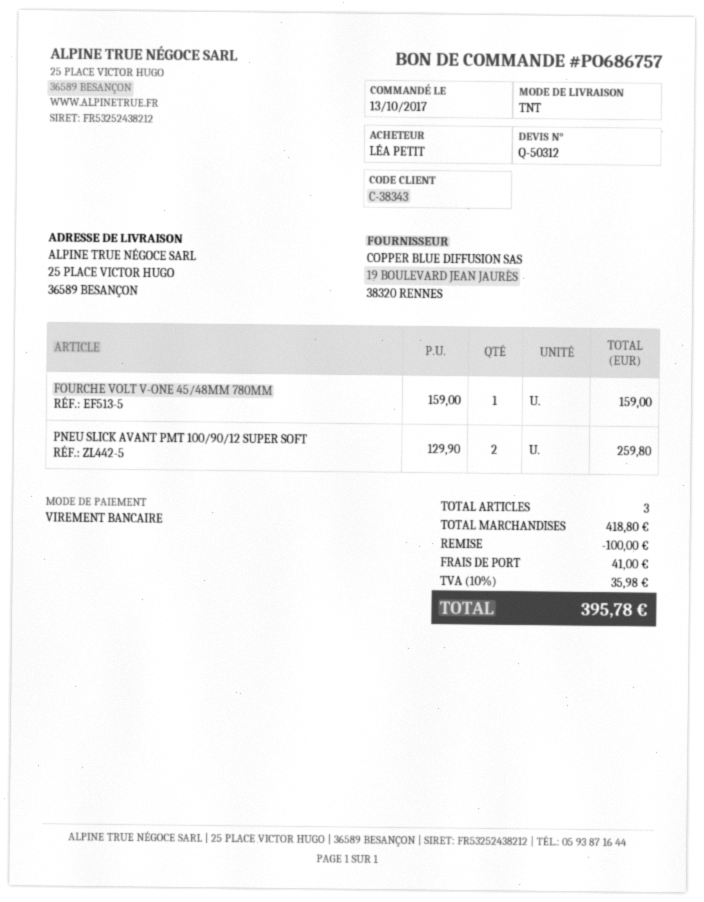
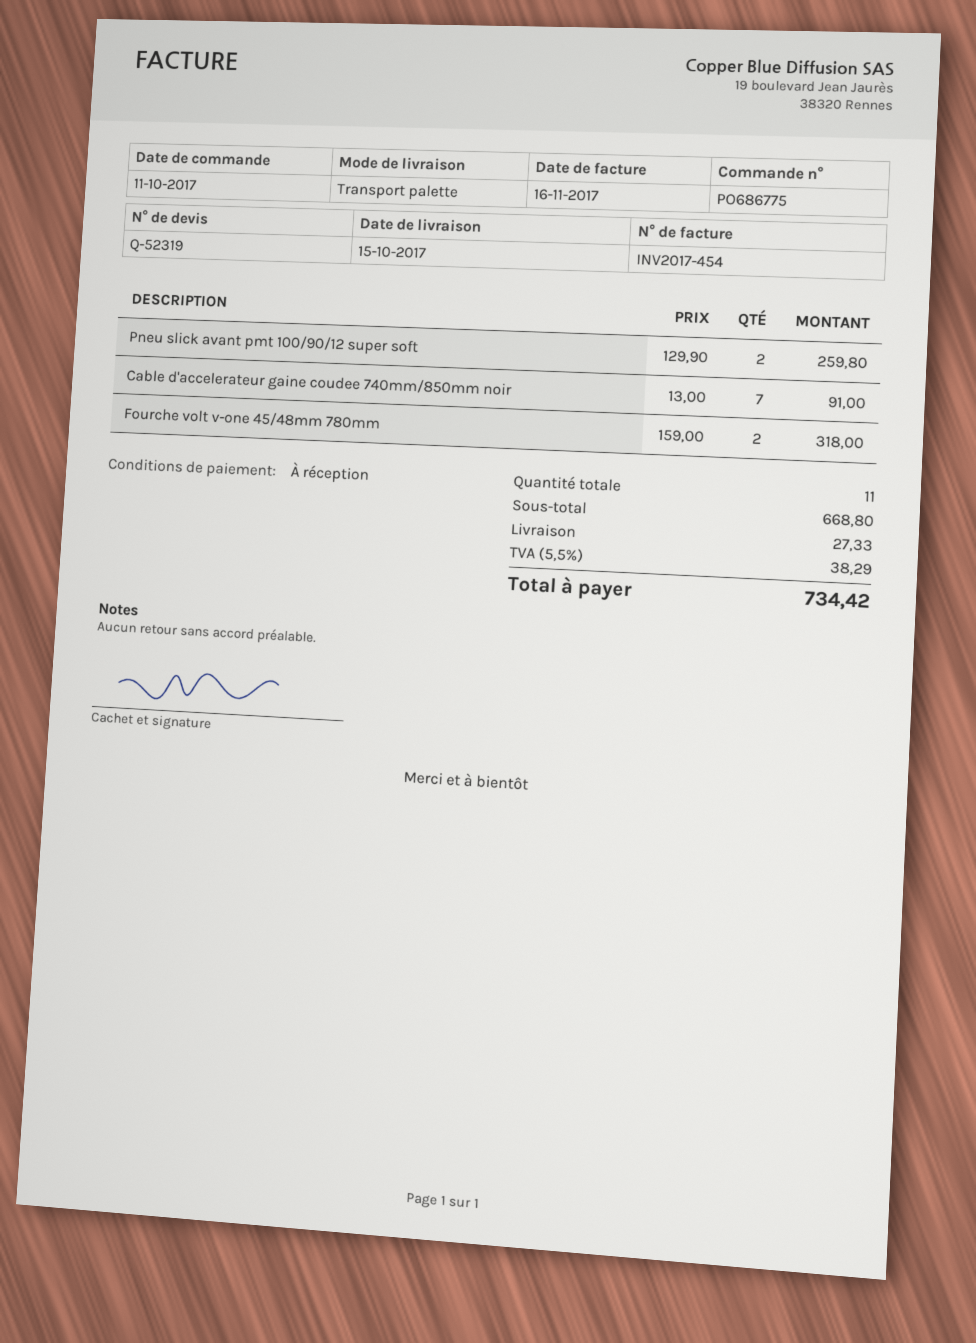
quote number: Q-50312 -> Q-52319
order number: PO686757 -> PO686775
order date: 2017-10-13 -> 2017-10-11
shipping method: TNT -> pallet freight
FOURCHE VOLT V-ONE 45/48MM 780MM: 1 x 159.00 = 159.00 -> 2 x 159.00 = 318.00
Cable d'accelerateur gaine coudee 740mm/850mm noir: none -> 7 x 13.00 = 91.00
total quantity: 3 -> 11
subtotal: 418.80 -> 668.80
discount: 100.00 -> none
shipping: 41.00 -> 27.33
tax: 10% = 35.98 -> 5.5% = 38.29
total: 395.78 -> 734.42

